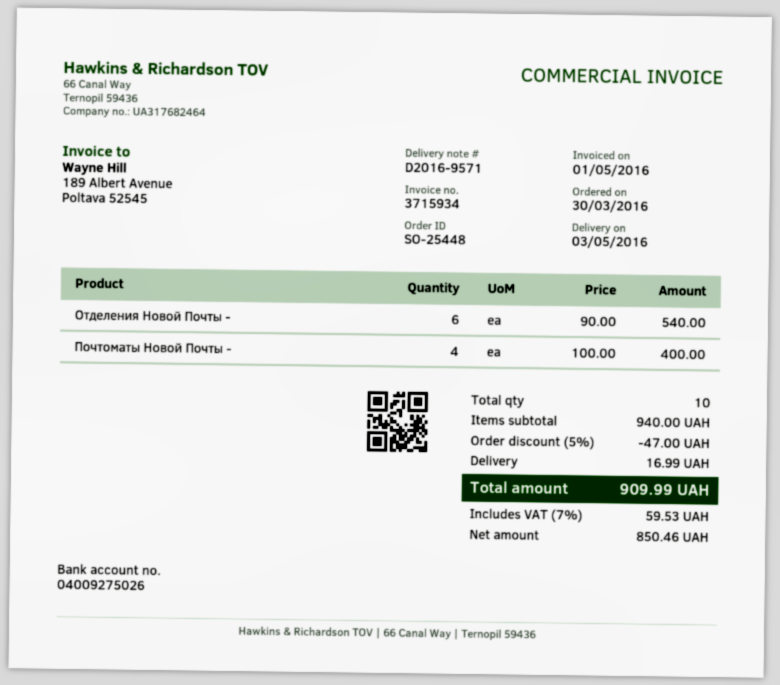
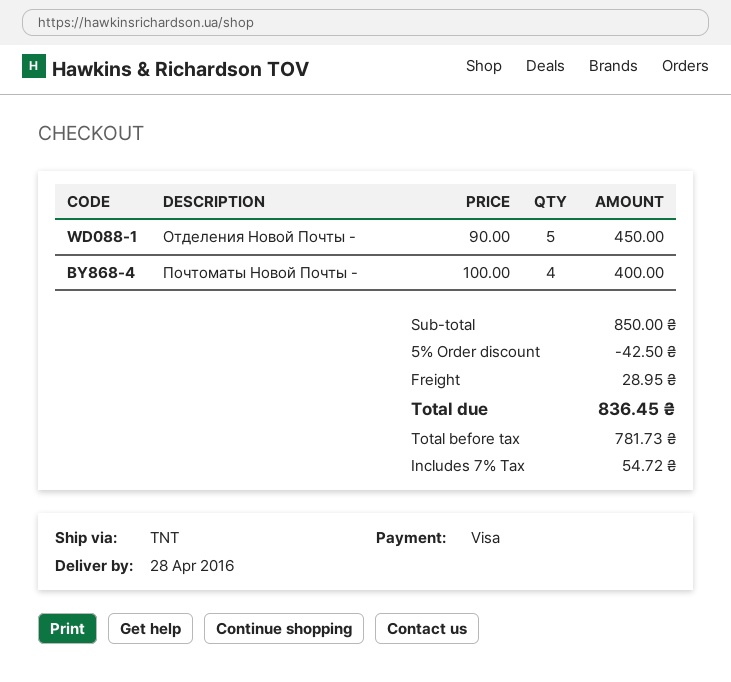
delivery date: 2016-05-03 -> 2016-04-28
Отделения Новой Почты -: 6 x 90.00 = 540.00 -> 5 x 90.00 = 450.00
subtotal: 940.00 -> 850.00
discount: 5% = 47.00 -> 5% = 42.50
shipping: 16.99 -> 28.95
net: 850.46 -> 781.73
tax: 7% = 59.53 -> 7% = 54.72
total: 909.99 -> 836.45

